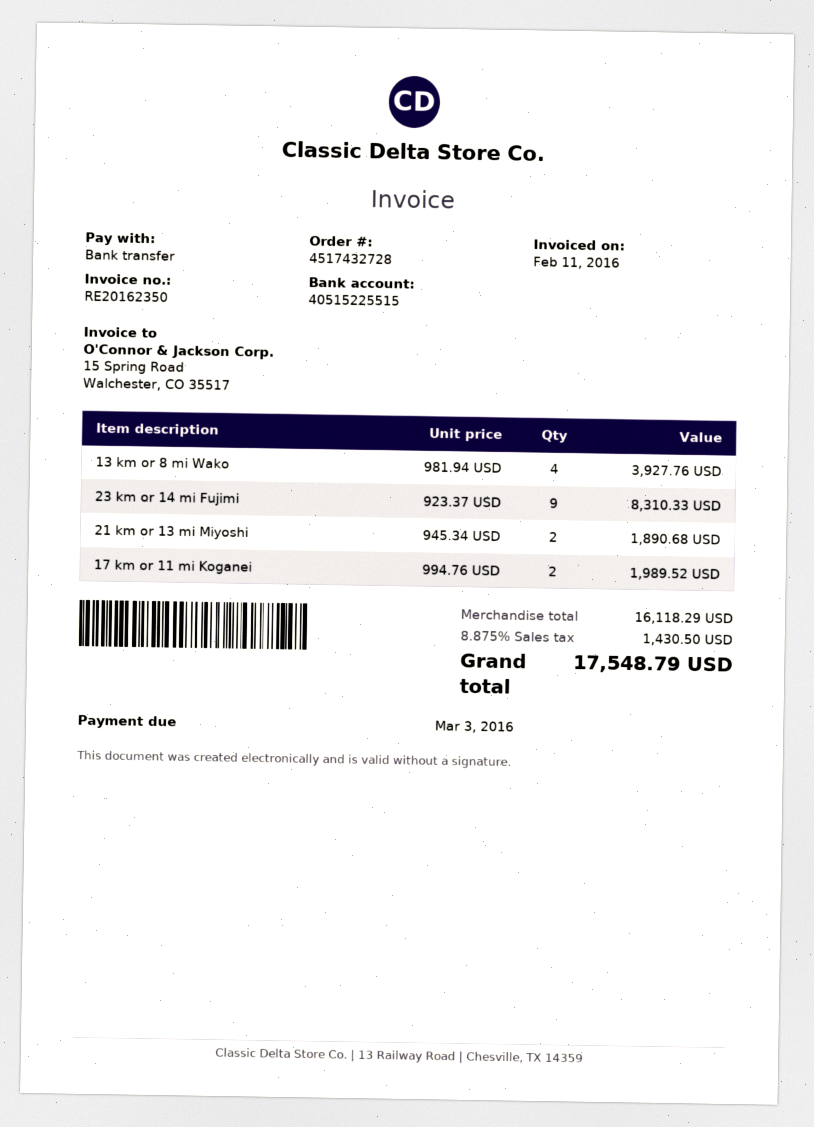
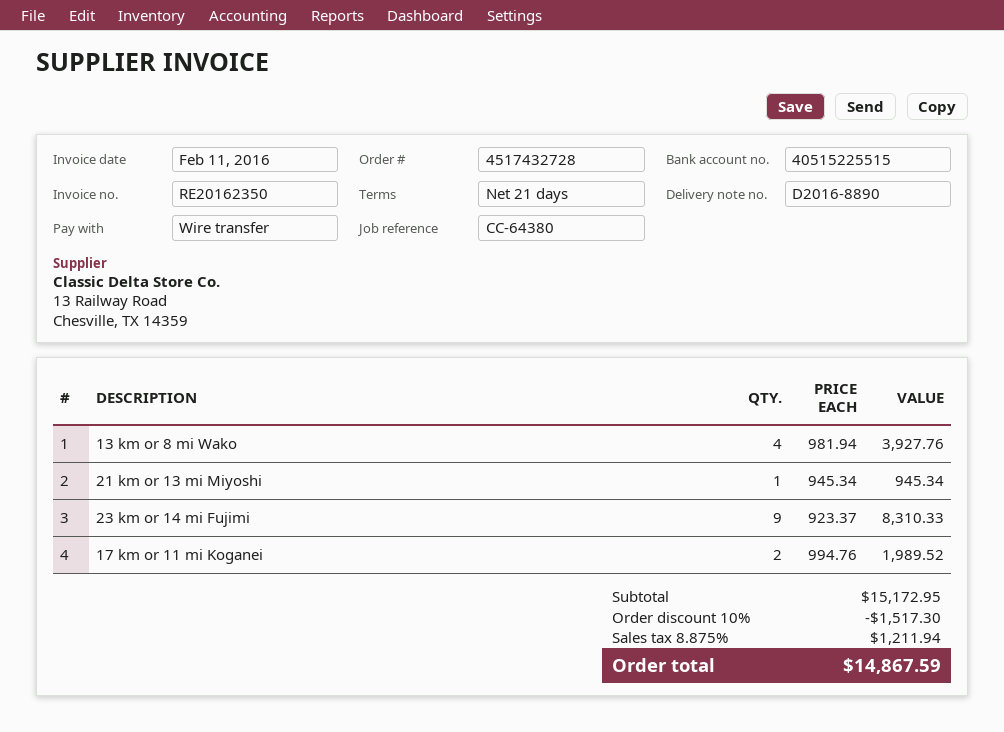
21 km or 13 mi Miyoshi: 2 x 945.34 = 1890.68 -> 1 x 945.34 = 945.34
subtotal: 16118.29 -> 15172.95
discount: none -> 10% = 1517.30
tax: 8.875% = 1430.50 -> 8.875% = 1211.94
total: 17548.79 -> 14867.59

